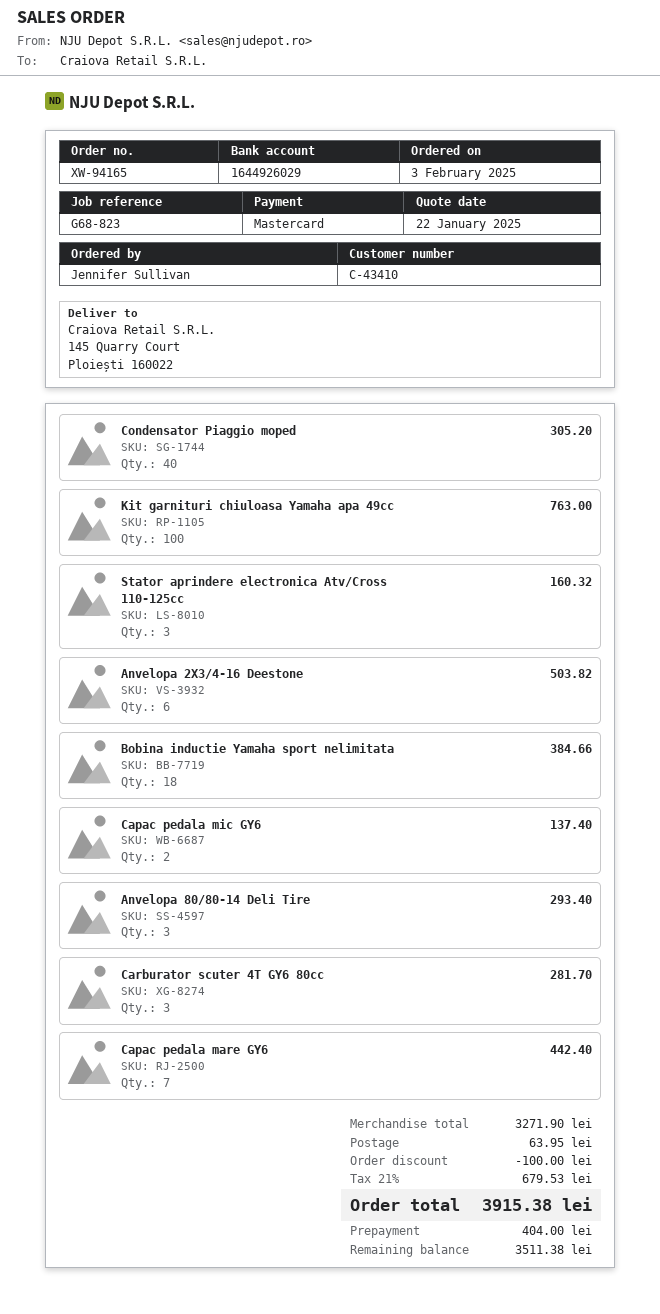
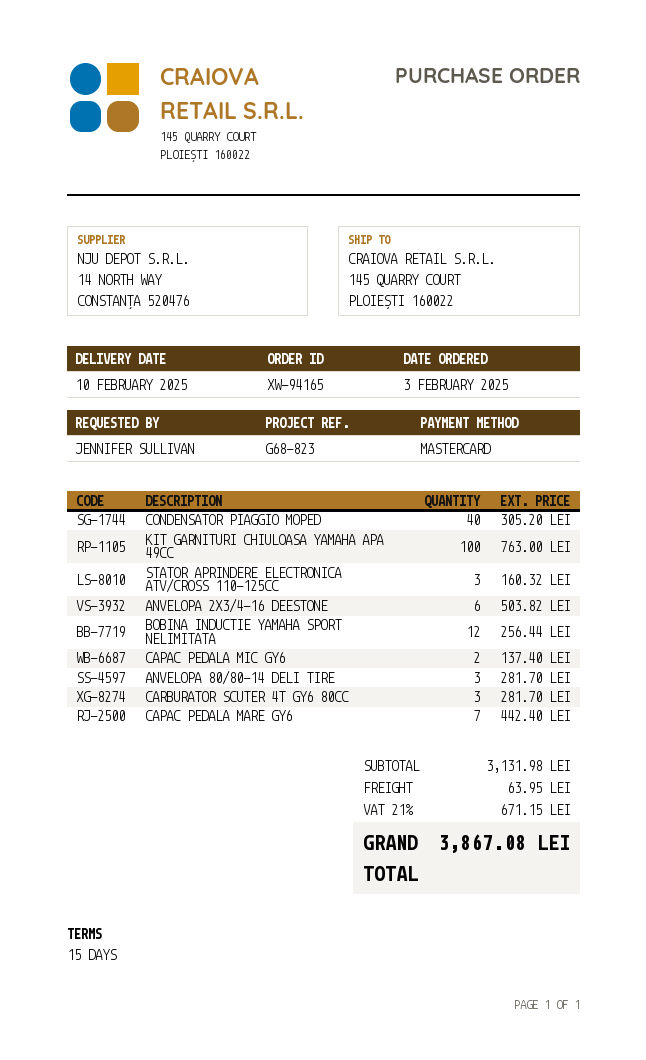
Bobina inductie Yamaha sport nelimitata: 18 for 384.66 -> 12 for 256.44
Anvelopa 80/80-14 Deli Tire: 3 for 293.40 -> 3 for 281.70
subtotal: 3271.90 -> 3131.98
discount: 100.00 -> none
tax: 21% = 679.53 -> 21% = 671.15
total: 3915.38 -> 3867.08

